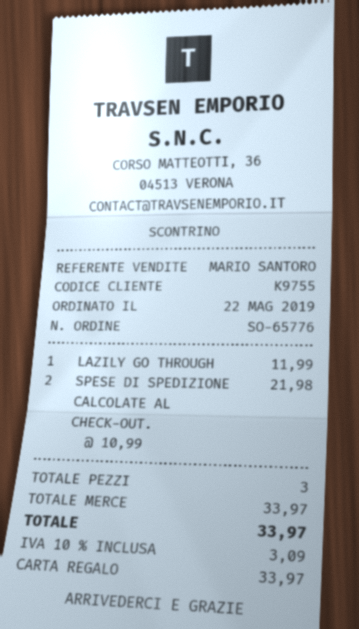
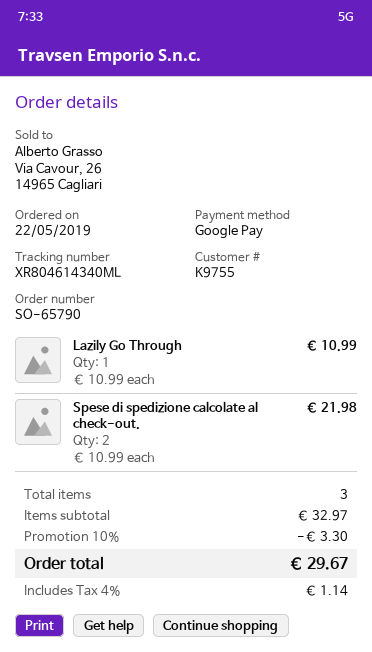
order number: SO-65776 -> SO-65790
payment method: gift card -> Google Pay
LAZILY GO THROUGH: 1 x 11.99 = 11.99 -> 1 x 10.99 = 10.99
subtotal: 33.97 -> 32.97
discount: none -> 10% = 3.30
tax: 10% = 3.09 -> 4% = 1.14
total: 33.97 -> 29.67

